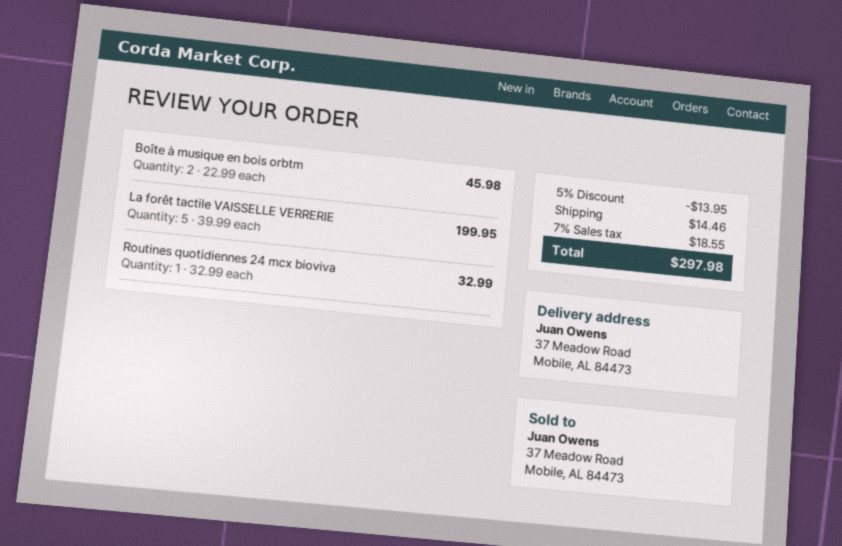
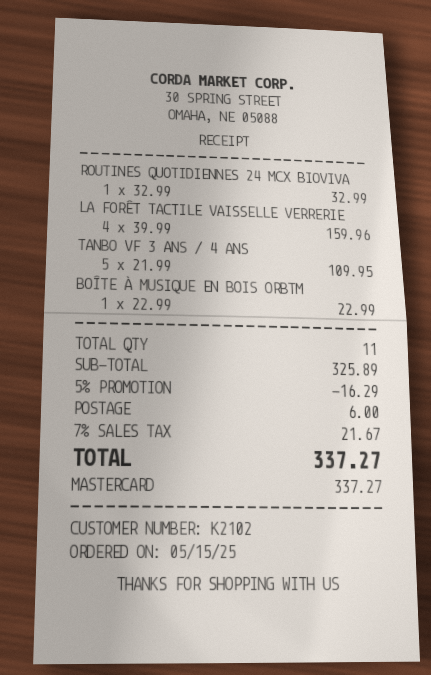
Boîte à musique en bois orbtm: 2 x 22.99 = 45.98 -> 1 x 22.99 = 22.99
La forêt tactile VAISSELLE VERRERIE: 5 x 39.99 = 199.95 -> 4 x 39.99 = 159.96
TANBO VF 3 ANS / 4 ANS: none -> 5 x 21.99 = 109.95
discount: 5% = 13.95 -> 5% = 16.29
shipping: 14.46 -> 6.00
tax: 7% = 18.55 -> 7% = 21.67
total: 297.98 -> 337.27

